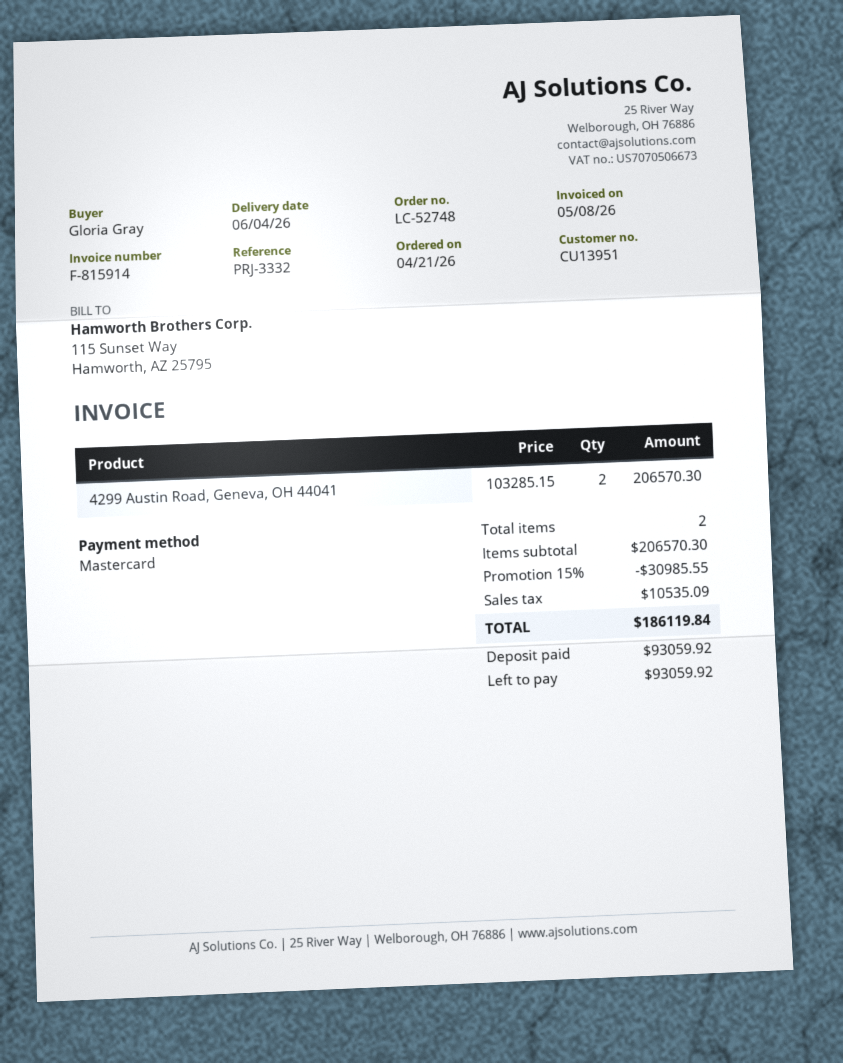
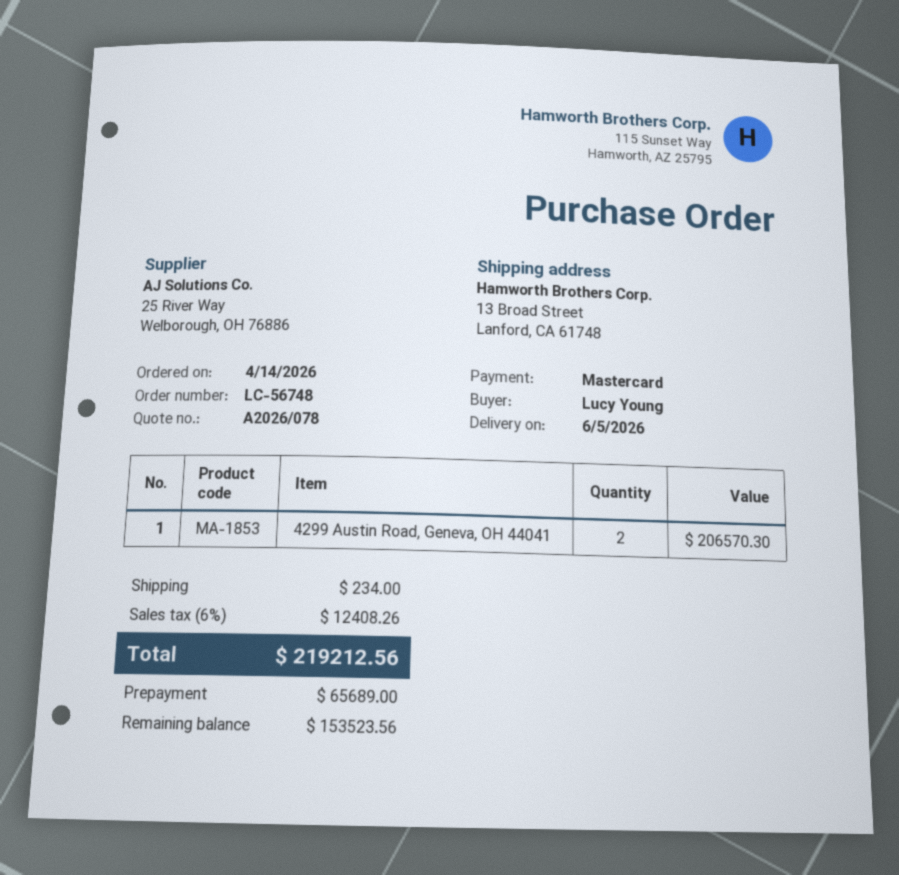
order number: LC-52748 -> LC-56748
order date: 2026-04-21 -> 2026-04-14
delivery date: 2026-06-04 -> 2026-06-05
ordered by: Gloria Gray -> Lucy Young
discount: 15% = 30985.55 -> none
shipping: none -> 234.00
tax: 10535.09 -> 12408.26
total: 186119.84 -> 219212.56
deposit: 93059.92 -> 65689.00
balance: 93059.92 -> 153523.56

